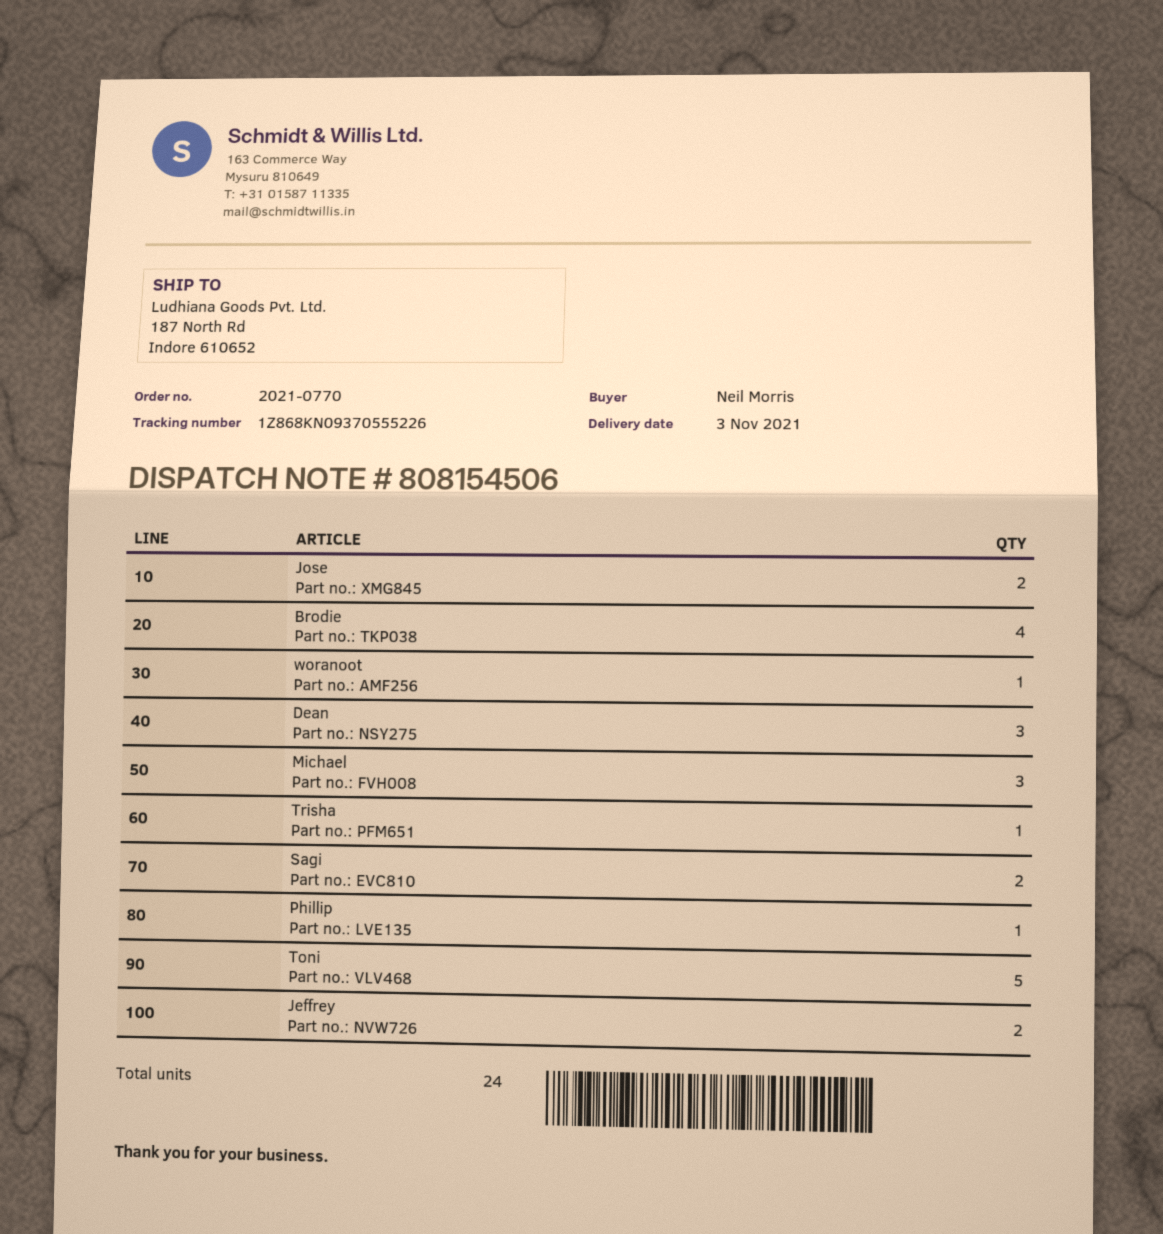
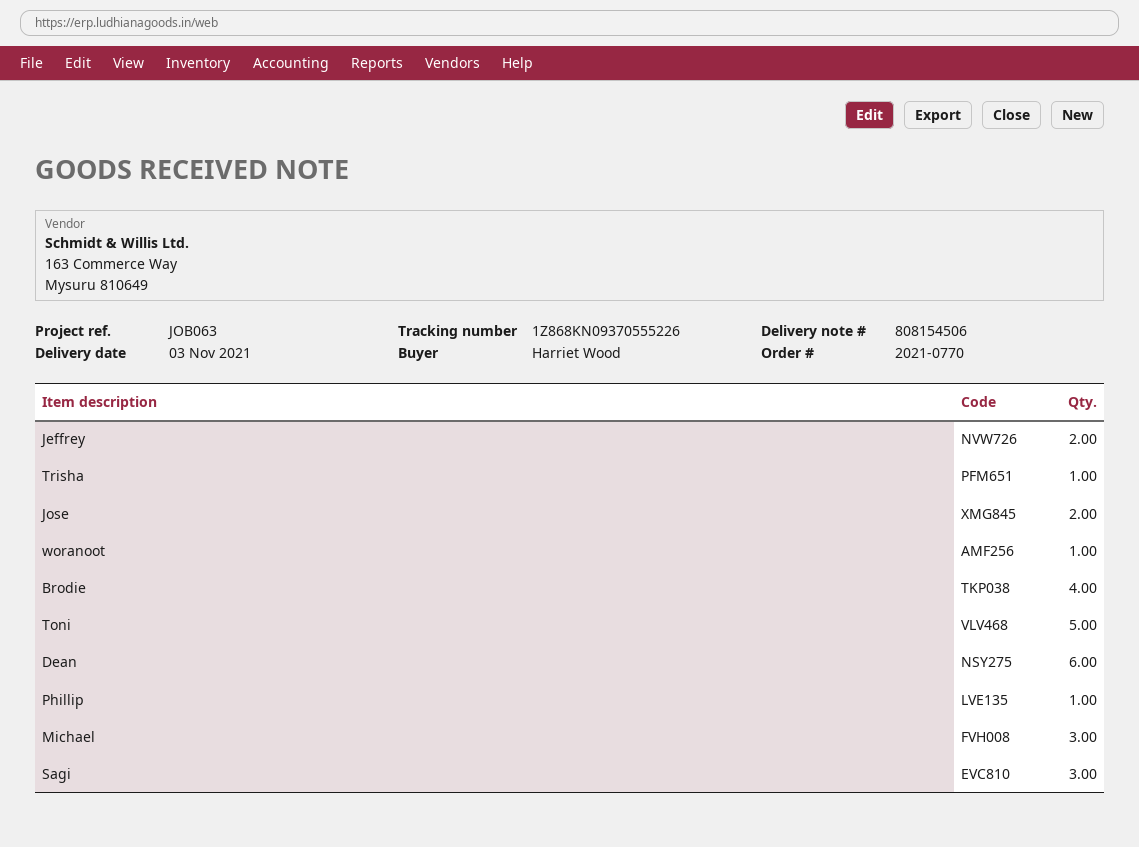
ordered by: Neil Morris -> Harriet Wood
Dean: 3 -> 6
Sagi: 2 -> 3

